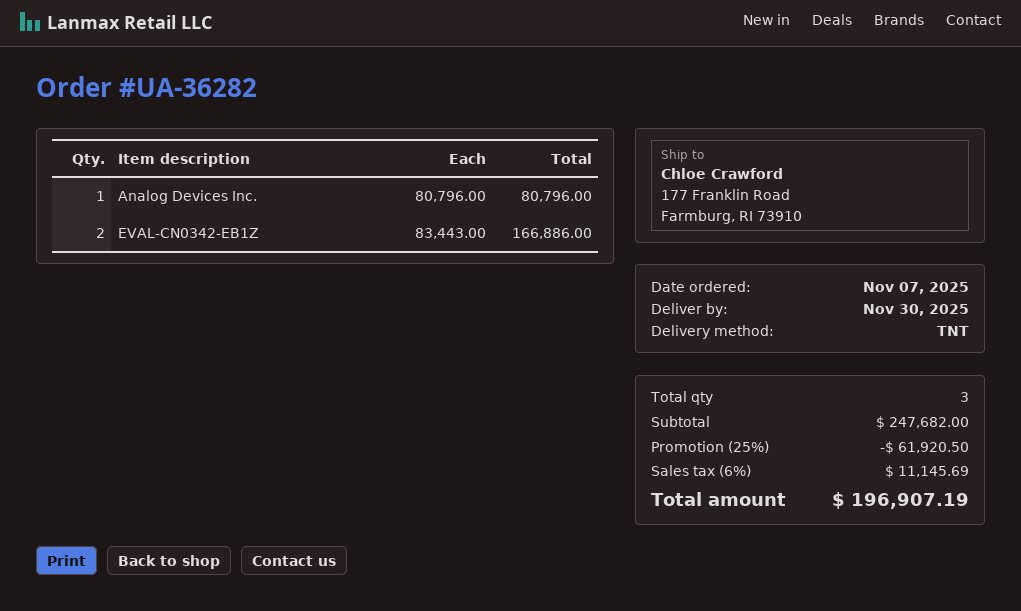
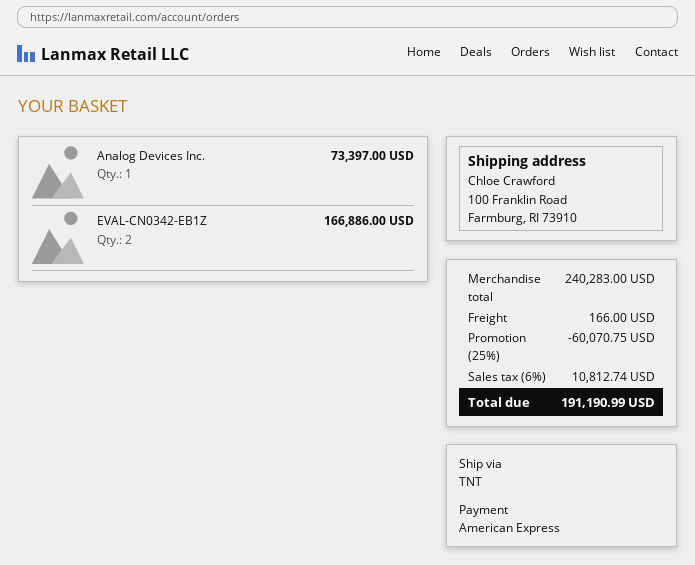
ship to: 177 Franklin Road, Farmburg, RI 73910 -> 100 Franklin Road, Farmburg, RI 73910
Analog Devices Inc.: 1 for 80796.00 -> 1 for 73397.00
subtotal: 247682.00 -> 240283.00
discount: 25% = 61920.50 -> 25% = 60070.75
shipping: none -> 166.00
tax: 6% = 11145.69 -> 6% = 10812.74
total: 196907.19 -> 191190.99

